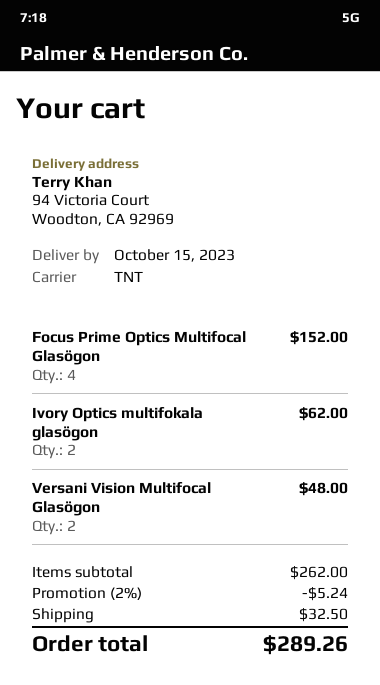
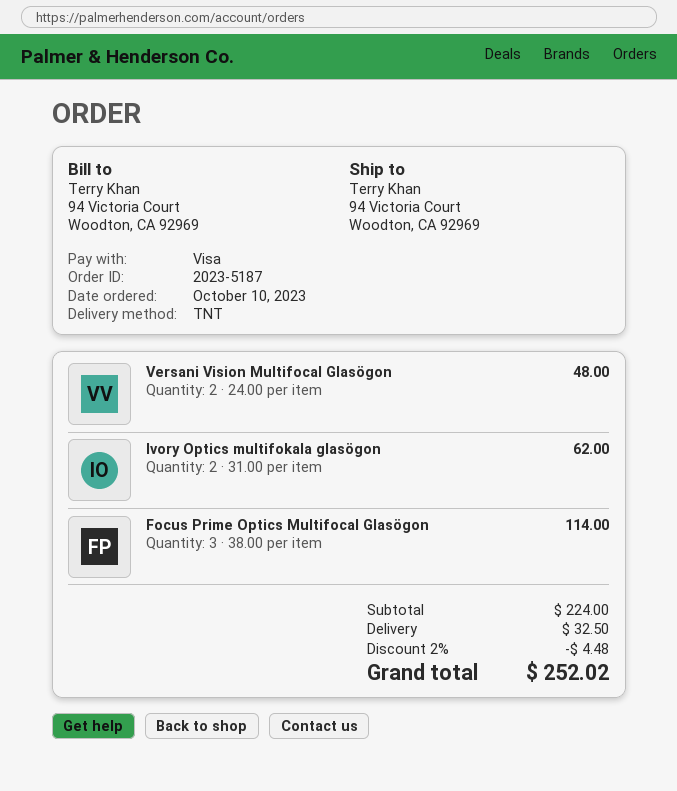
Focus Prime Optics Multifocal Glasögon: 4 for 152.00 -> 3 for 114.00
subtotal: 262.00 -> 224.00
discount: 2% = 5.24 -> 2% = 4.48
total: 289.26 -> 252.02

